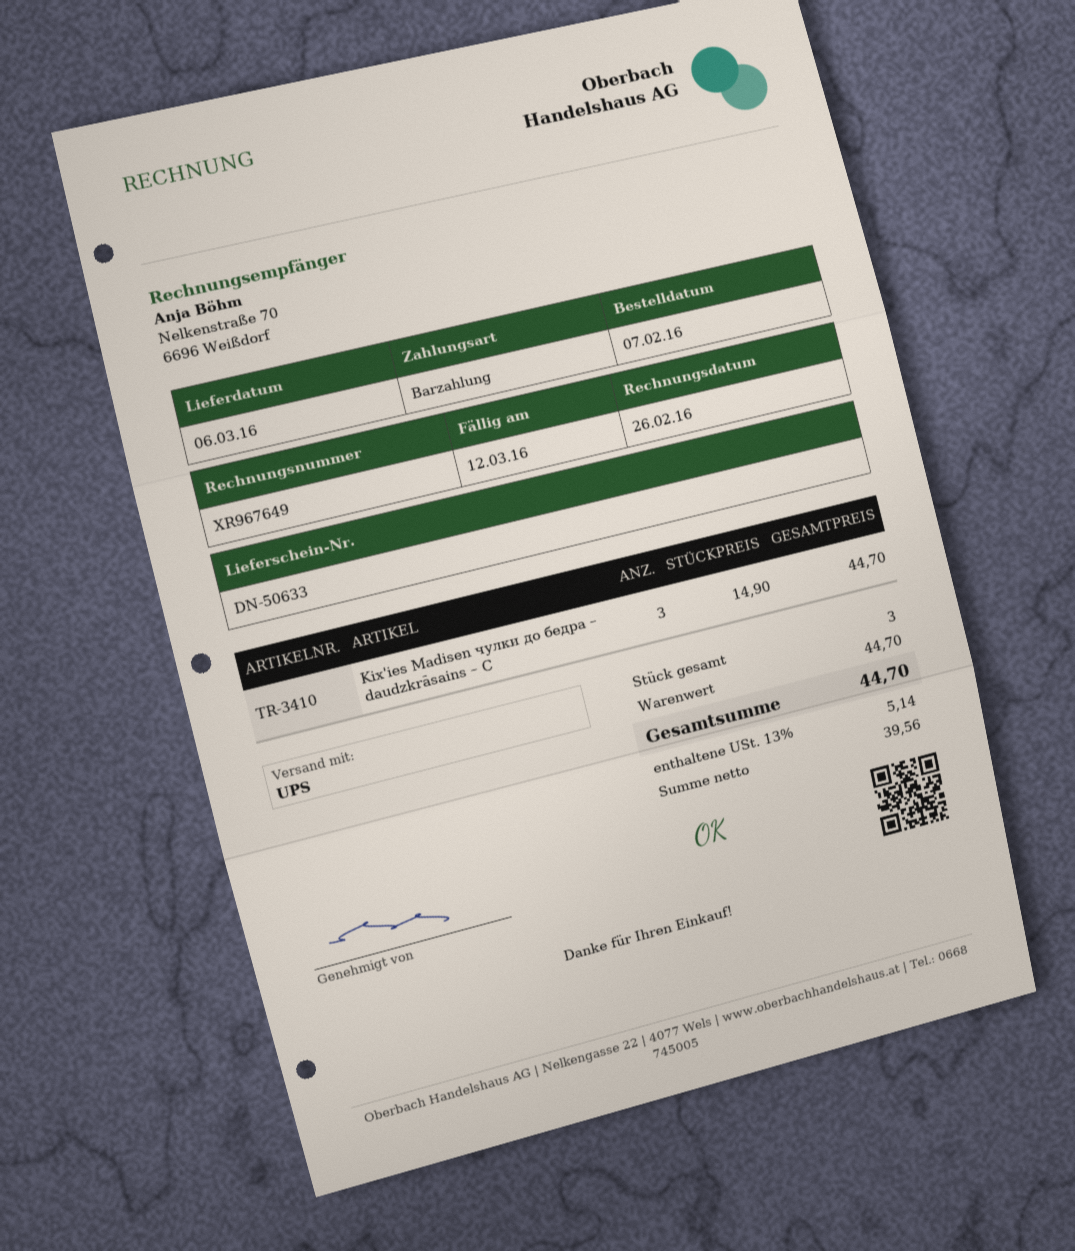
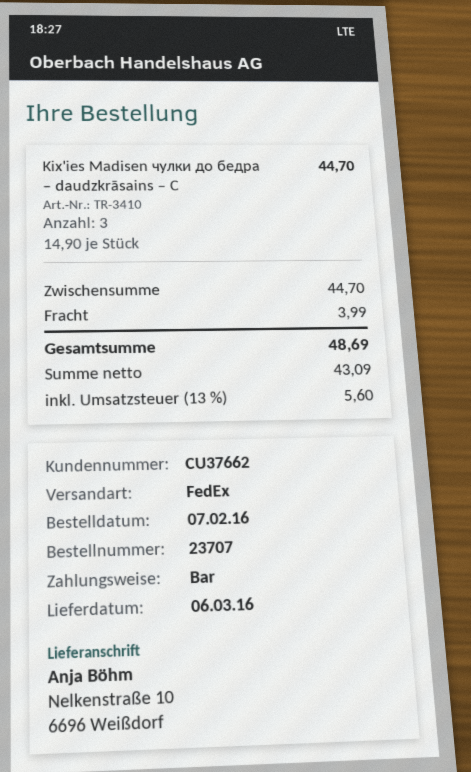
shipping method: UPS -> FedEx
shipping: none -> 3.99
net: 39.56 -> 43.09
tax: 13% = 5.14 -> 13% = 5.60
total: 44.70 -> 48.69

